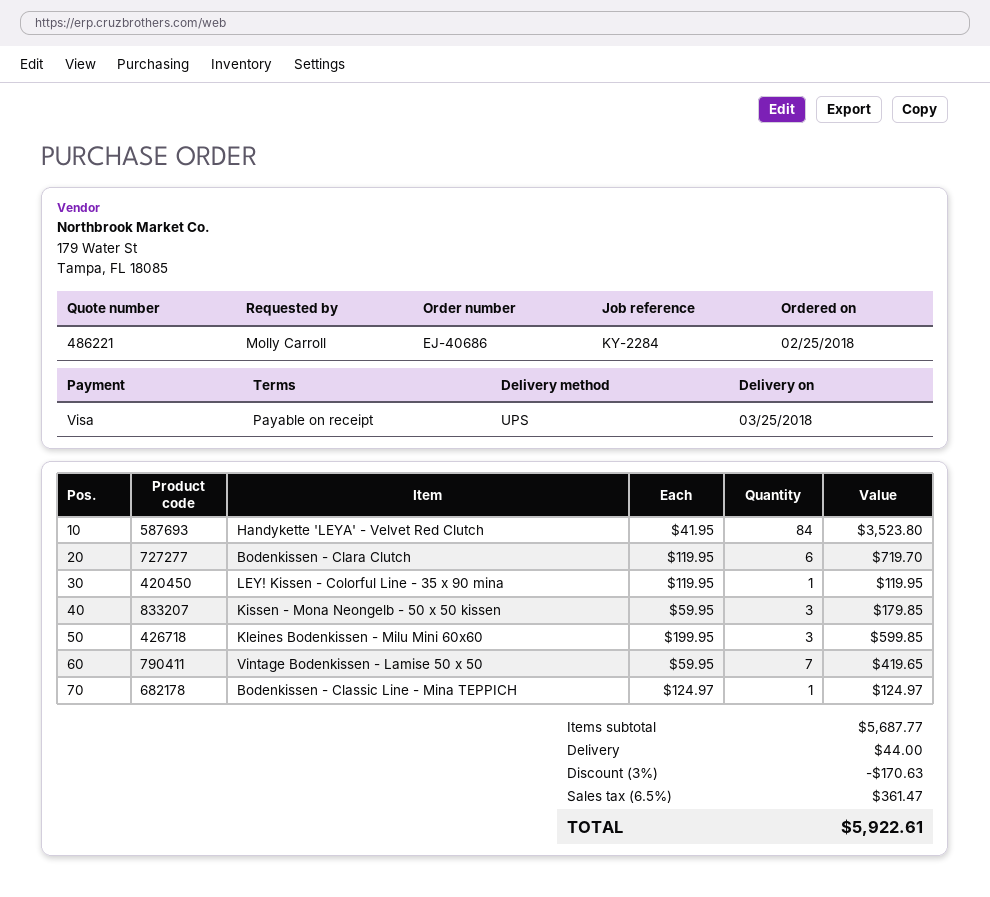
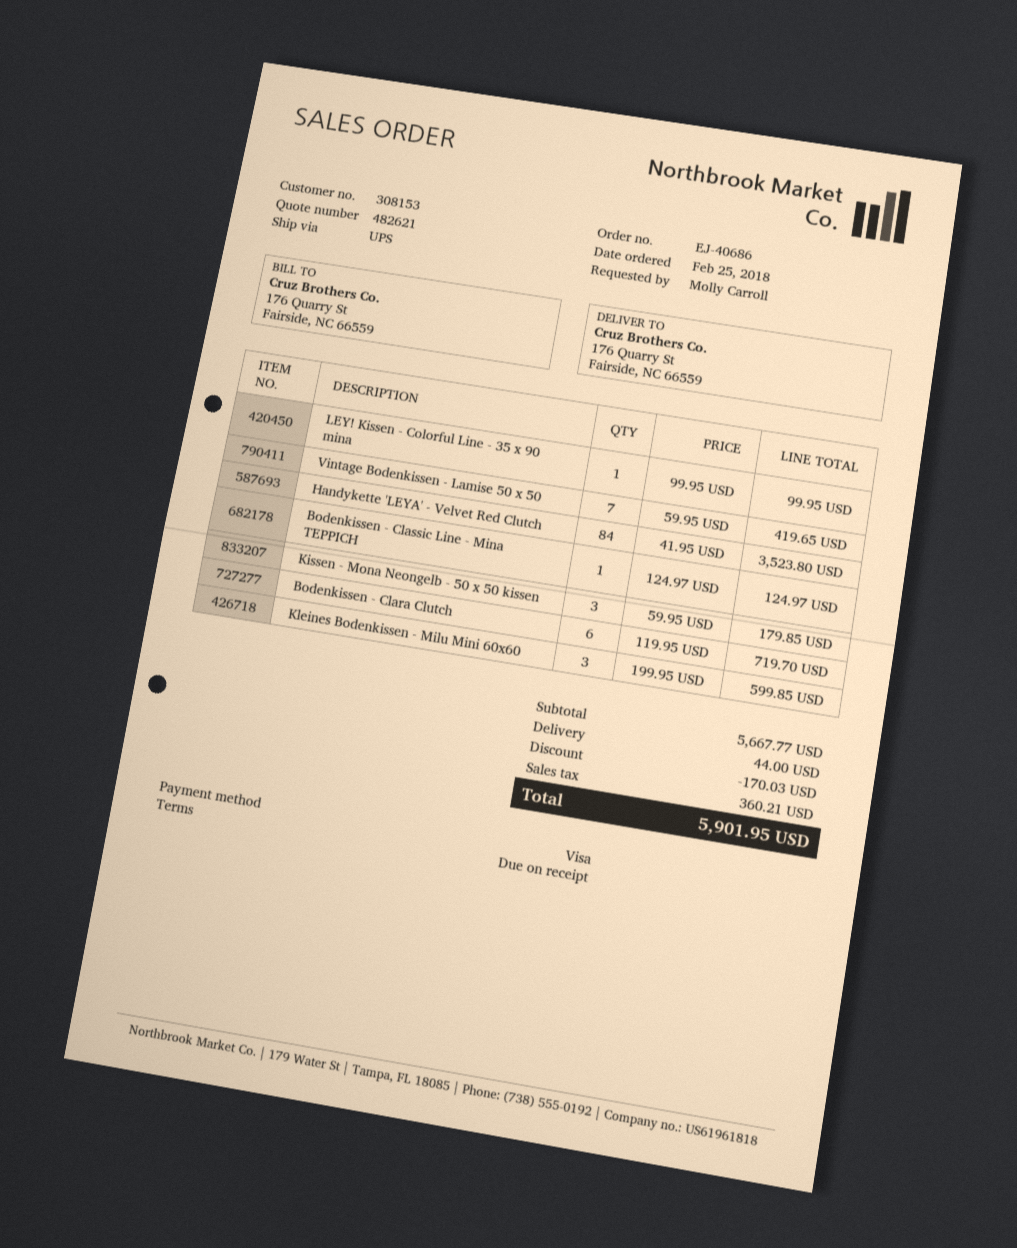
quote number: 486221 -> 482621
LEY! Kissen - Colorful Line - 35 x 90 mina: 1 x 119.95 = 119.95 -> 1 x 99.95 = 99.95
subtotal: 5687.77 -> 5667.77
discount: 170.63 -> 170.03
tax: 361.47 -> 360.21
total: 5922.61 -> 5901.95

